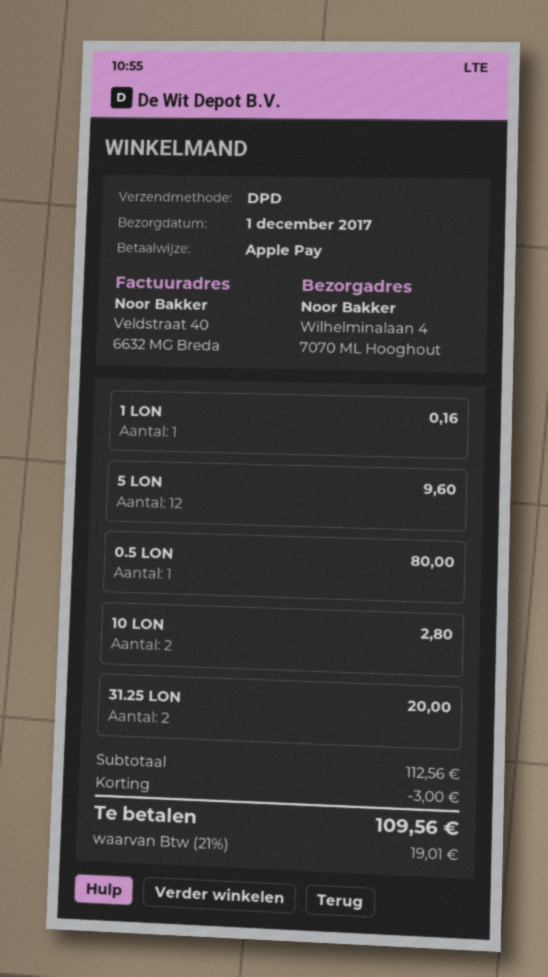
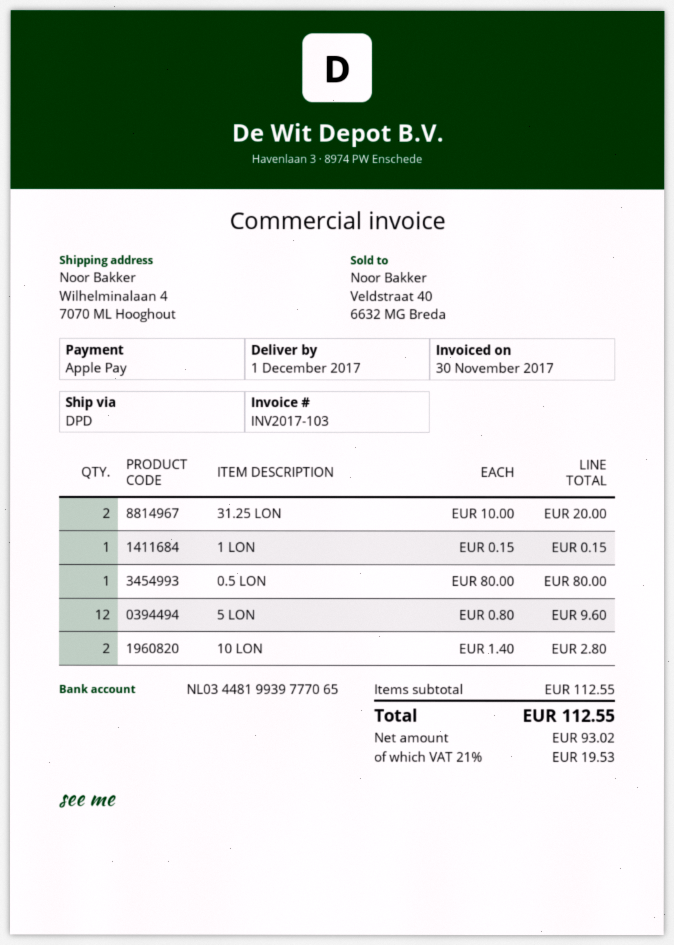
1 LON: 1 for 0.16 -> 1 for 0.15
subtotal: 112.56 -> 112.55
discount: 3.00 -> none
tax: 21% = 19.01 -> 21% = 19.53
total: 109.56 -> 112.55

